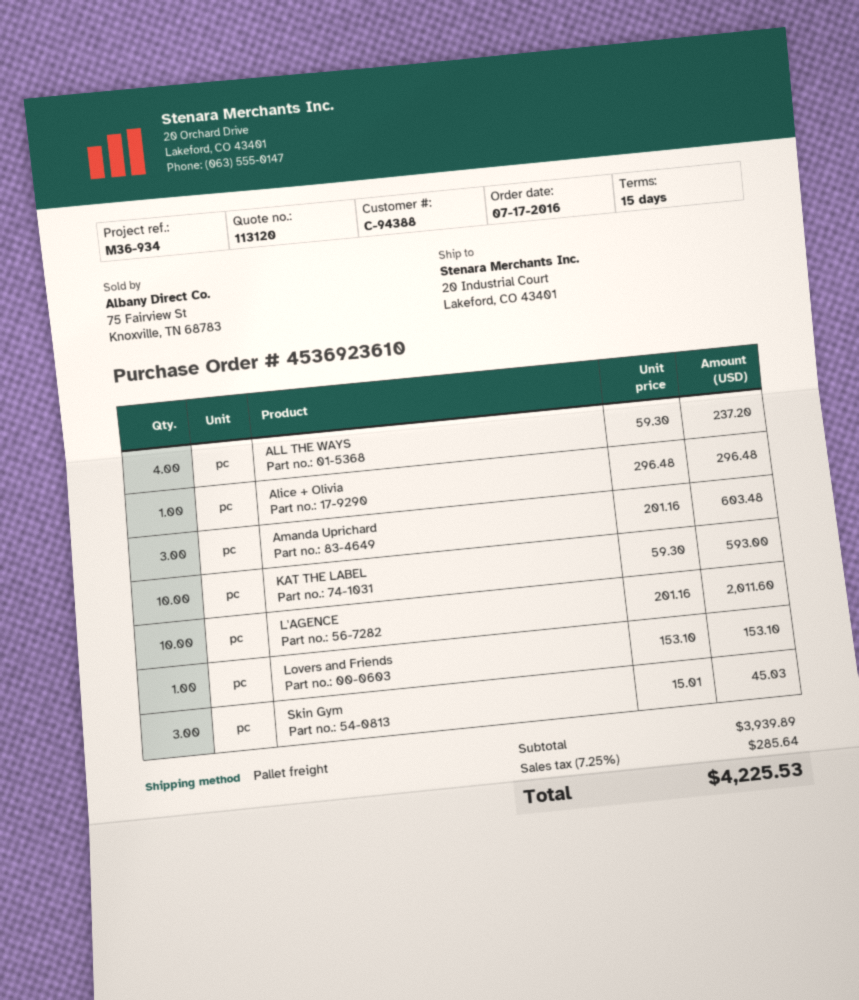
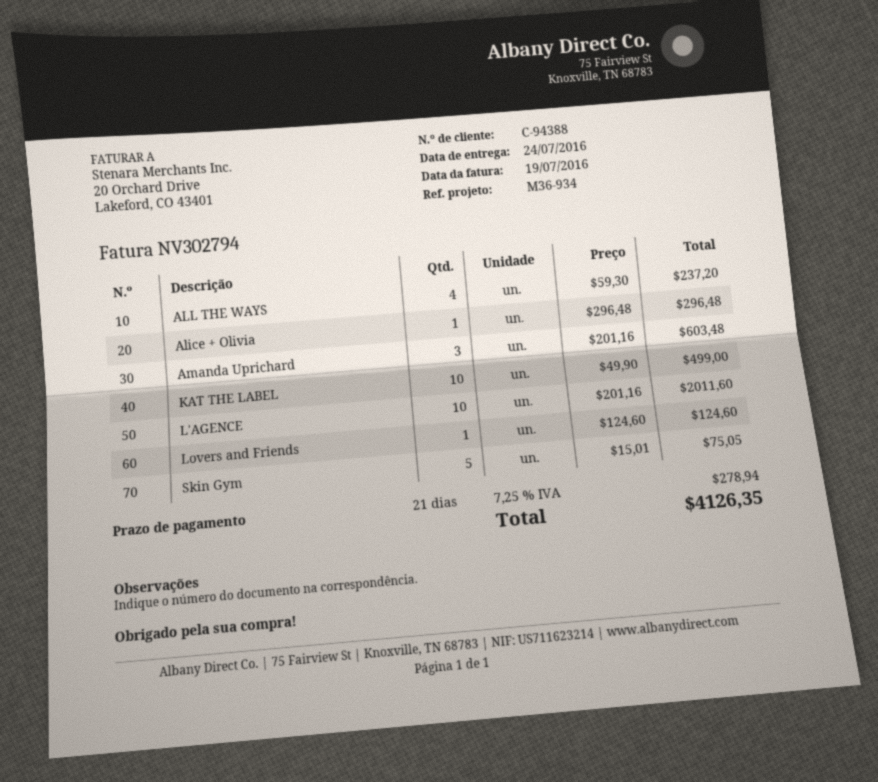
payment terms: 15 days -> 21 days
KAT THE LABEL: 10 x 59.30 = 593.00 -> 10 x 49.90 = 499.00
Lovers and Friends: 1 x 153.10 = 153.10 -> 1 x 124.60 = 124.60
Skin Gym: 3 x 15.01 = 45.03 -> 5 x 15.01 = 75.05
tax: 7.25% = 285.64 -> 7.25% = 278.94
total: 4225.53 -> 4126.35

